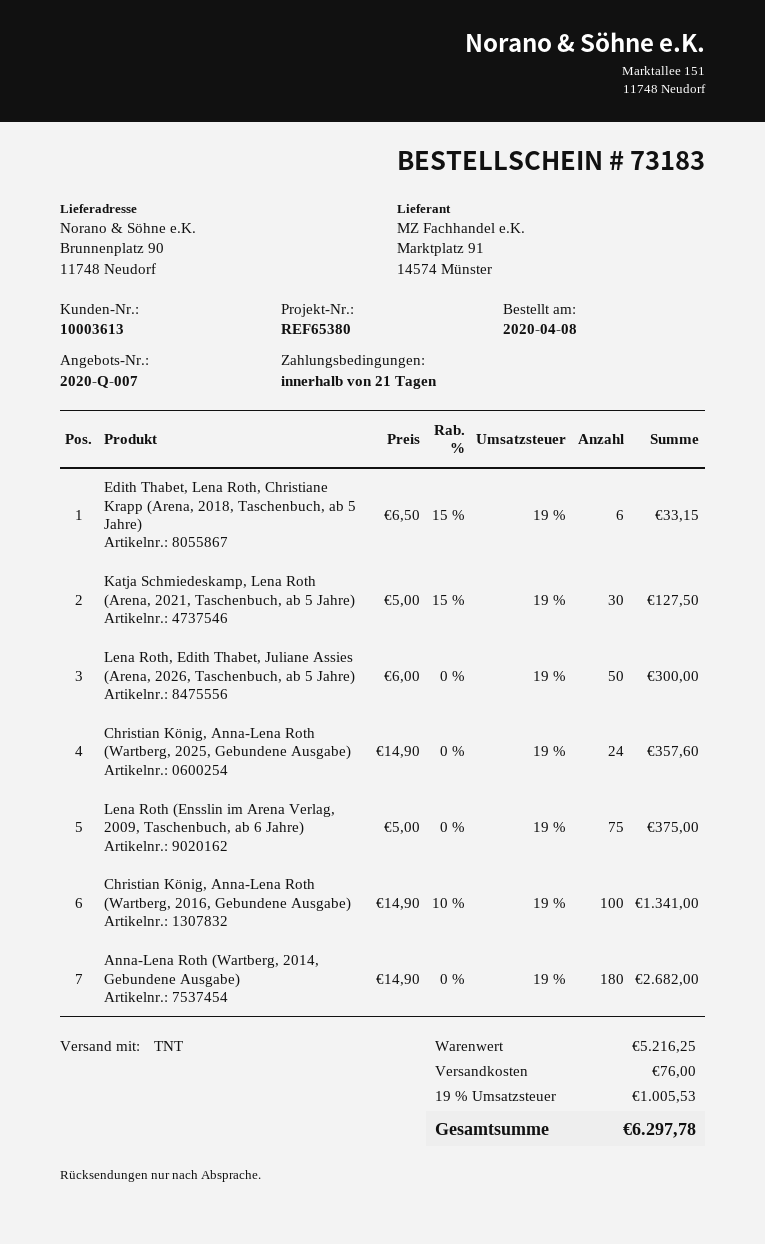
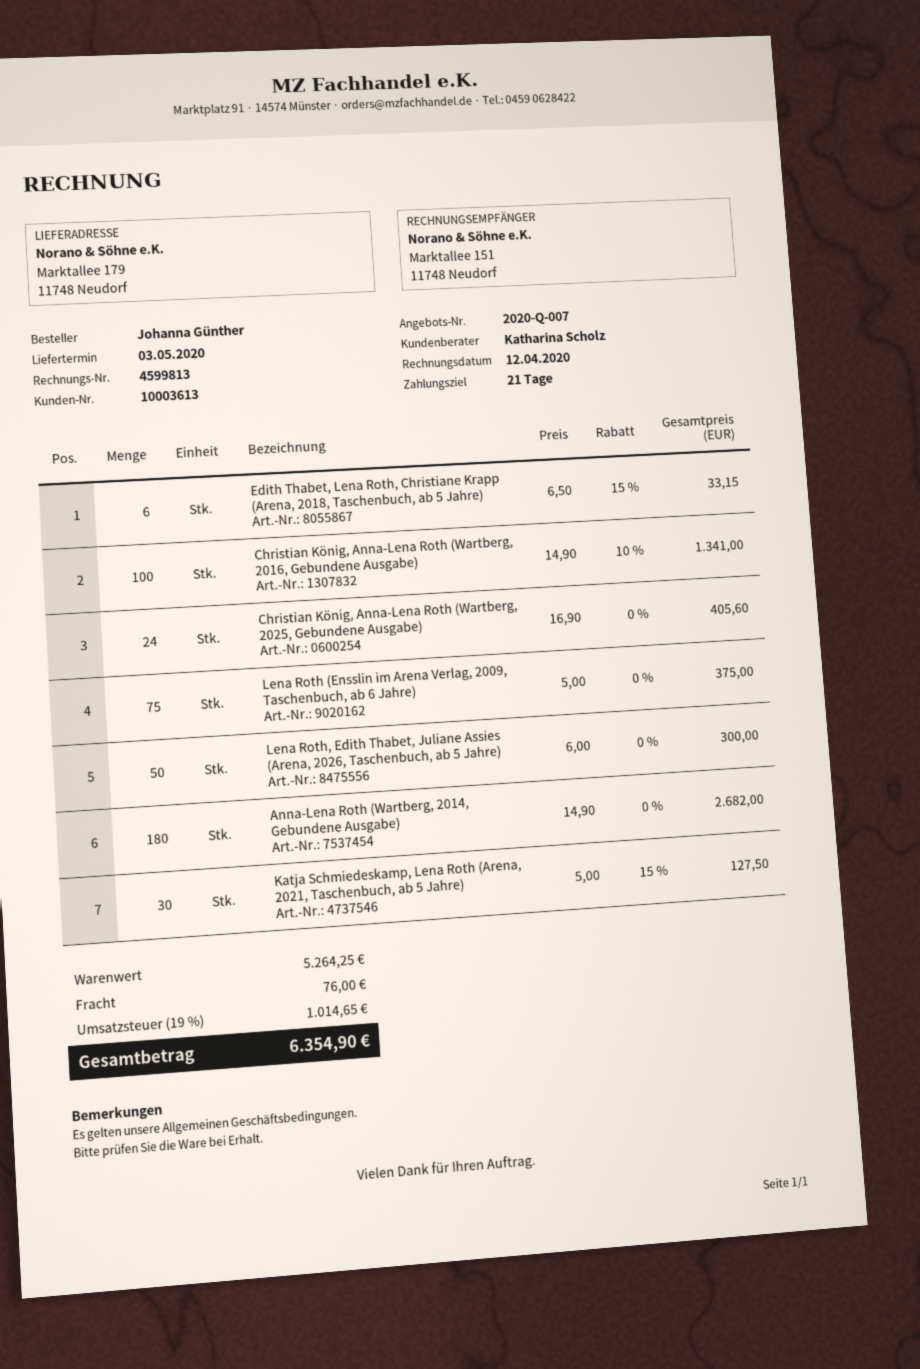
ship to: Brunnenplatz 90, 11748 Neudorf -> Marktallee 179, 11748 Neudorf
Christian König, Anna-Lena Roth (Wartberg, 2025, Gebundene Ausgabe): 24 x 14.90 = 357.60 -> 24 x 16.90 = 405.60
subtotal: 5216.25 -> 5264.25
tax: 19% = 1005.53 -> 19% = 1014.65
total: 6297.78 -> 6354.90

